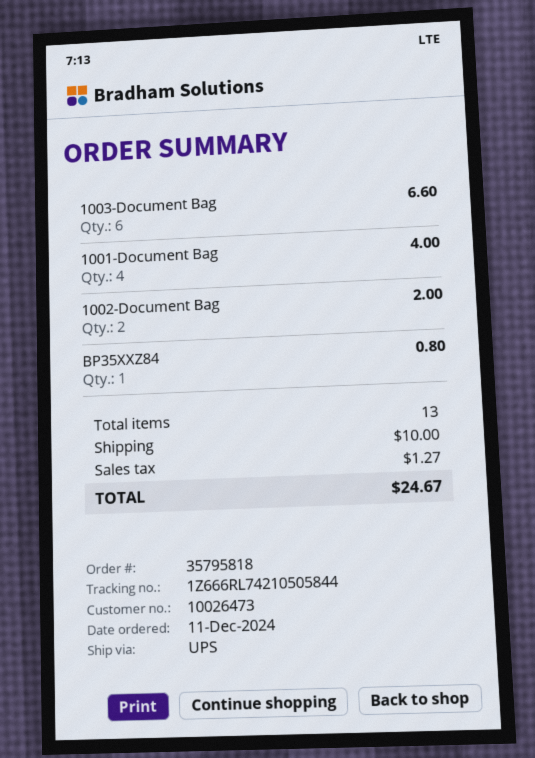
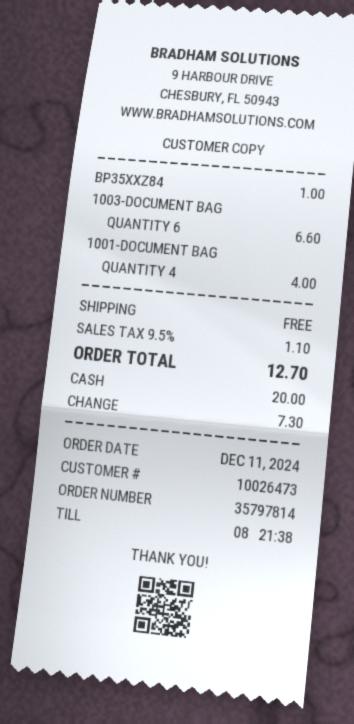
order number: 35795818 -> 35797814
1002-Document Bag: 2 for 2.00 -> none
BP35XXZ84: 1 for 0.80 -> 1 for 1.00
shipping: 10.00 -> 0.00
tax: 1.27 -> 1.10
total: 24.67 -> 12.70

